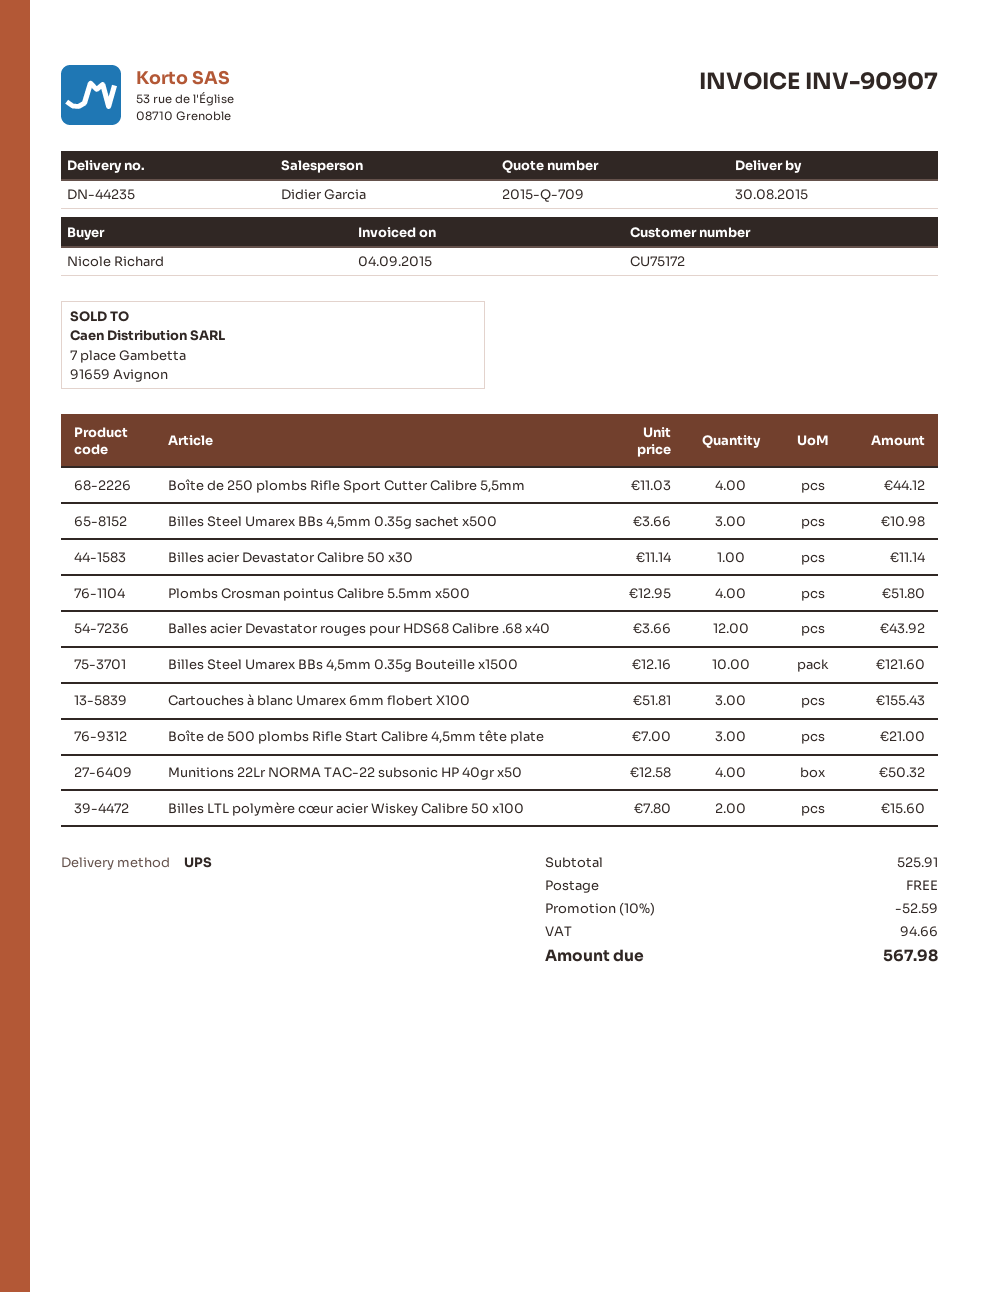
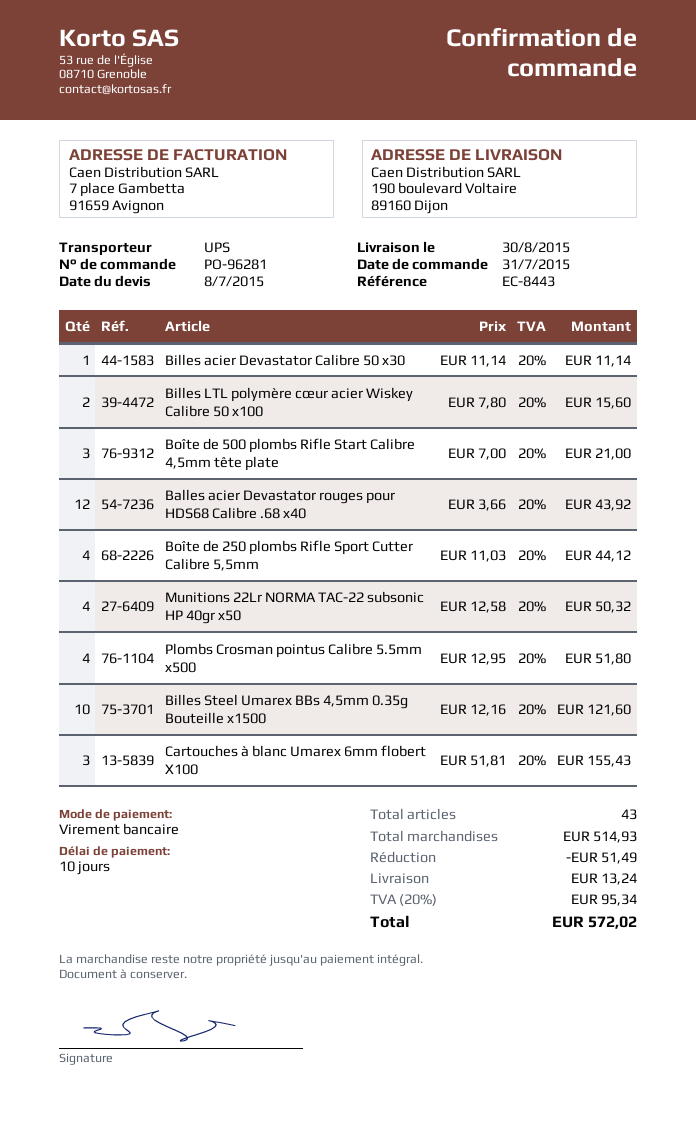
Billes Steel Umarex BBs 4,5mm 0.35g sachet x500: 3 x 3.66 = 10.98 -> none
subtotal: 525.91 -> 514.93
discount: 52.59 -> 51.49
shipping: 0.00 -> 13.24
tax: 94.66 -> 95.34
total: 567.98 -> 572.02

